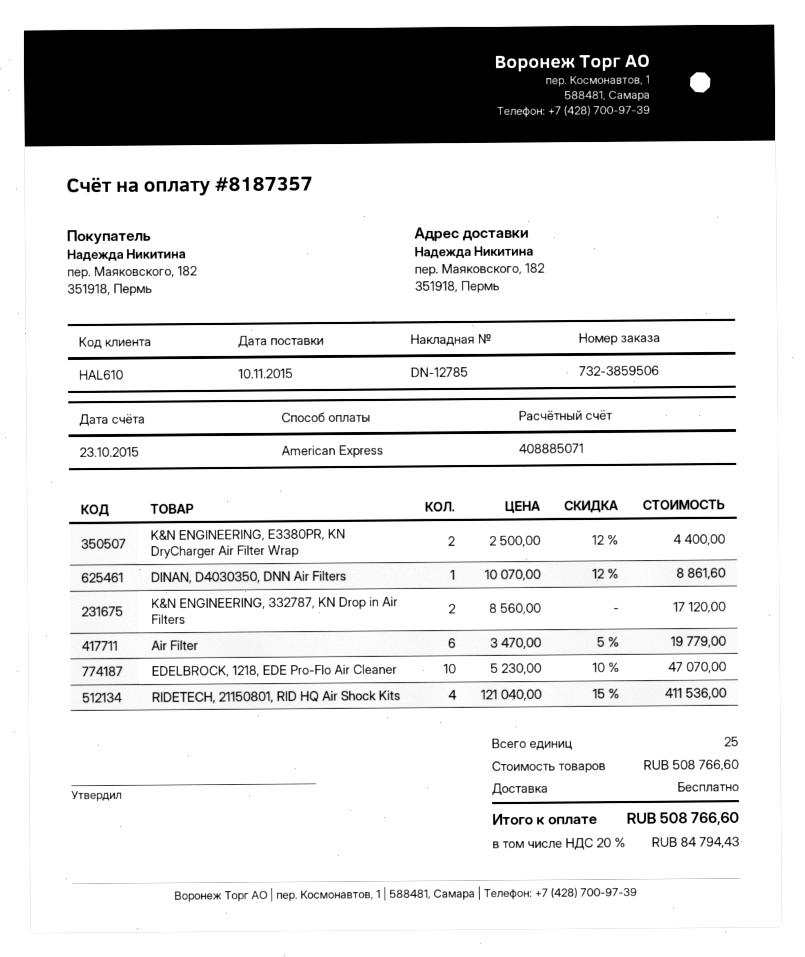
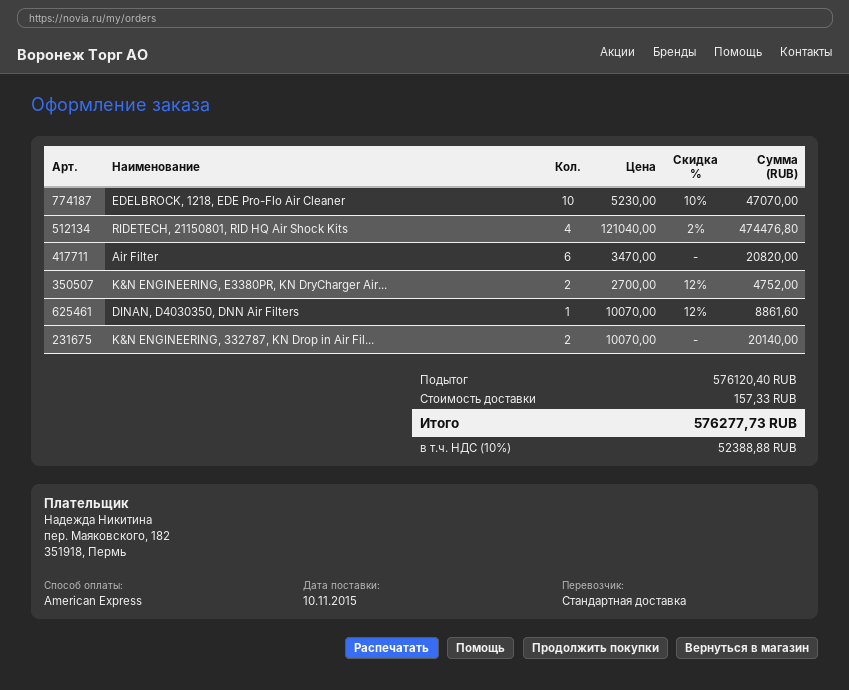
K&N ENGINEERING, E3380PR, KN DryCharger Air Filter Wrap: 2 x 2500.00 - 12% = 4400.00 -> 2 x 2700.00 - 12% = 4752.00
K&N ENGINEERING, 332787, KN Drop in Air Filters: 2 x 8560.00 = 17120.00 -> 2 x 10070.00 = 20140.00
Air Filter: 6 x 3470.00 - 5% = 19779.00 -> 6 x 3470.00 = 20820.00
RIDETECH, 21150801, RID HQ Air Shock Kits: 4 x 121040.00 - 15% = 411536.00 -> 4 x 121040.00 - 2% = 474476.80
subtotal: 508766.60 -> 576120.40
shipping: 0.00 -> 157.33
tax: 20% = 84794.43 -> 10% = 52388.88
total: 508766.60 -> 576277.73

